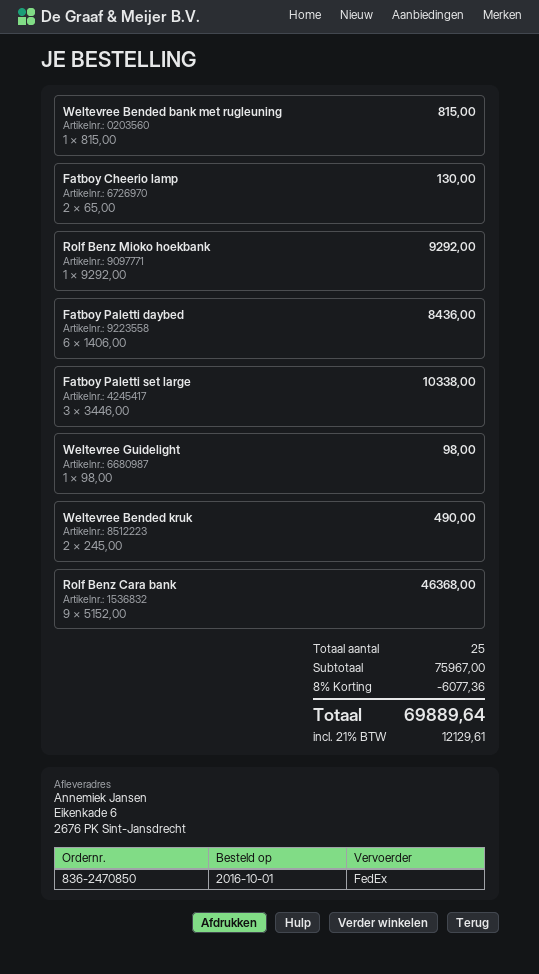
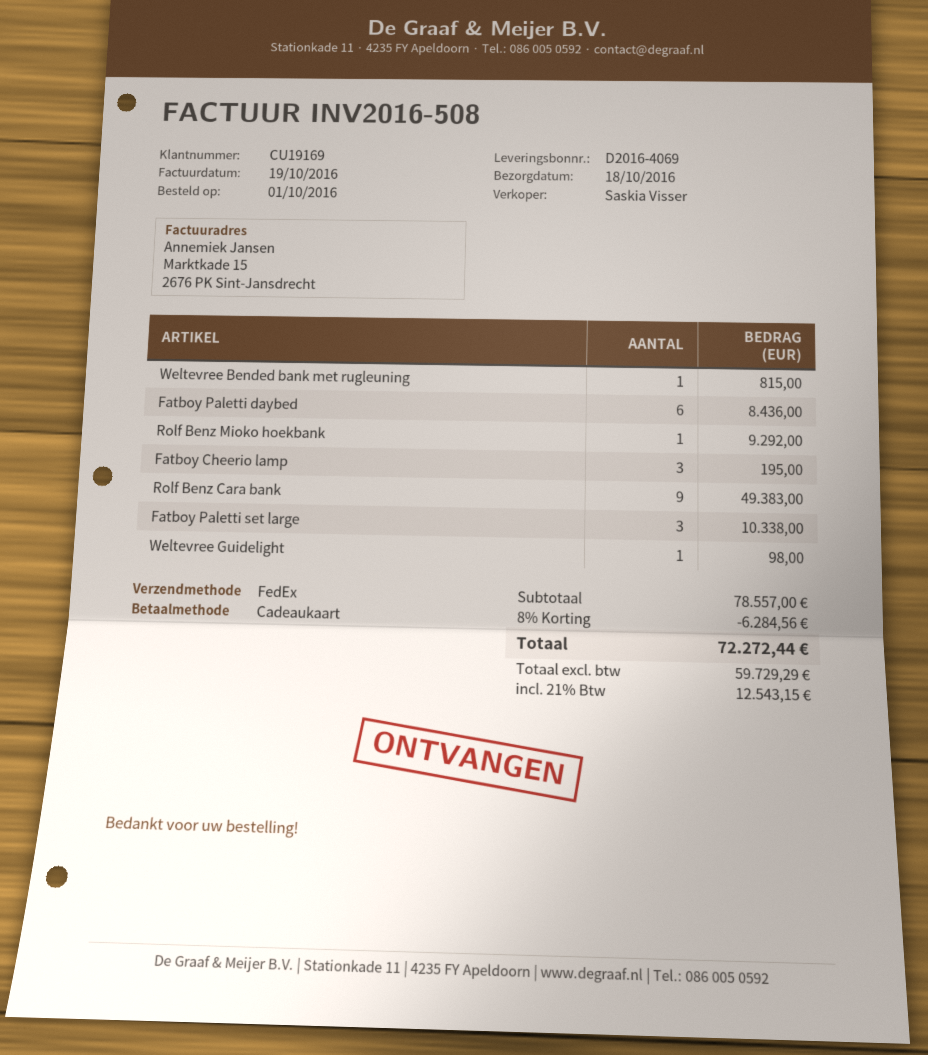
Fatboy Cheerio lamp: 2 for 130.00 -> 3 for 195.00
Weltevree Bended kruk: 2 for 490.00 -> none
Rolf Benz Cara bank: 9 for 46368.00 -> 9 for 49383.00
subtotal: 75967.00 -> 78557.00
discount: 8% = 6077.36 -> 8% = 6284.56
tax: 21% = 12129.61 -> 21% = 12543.15
total: 69889.64 -> 72272.44

